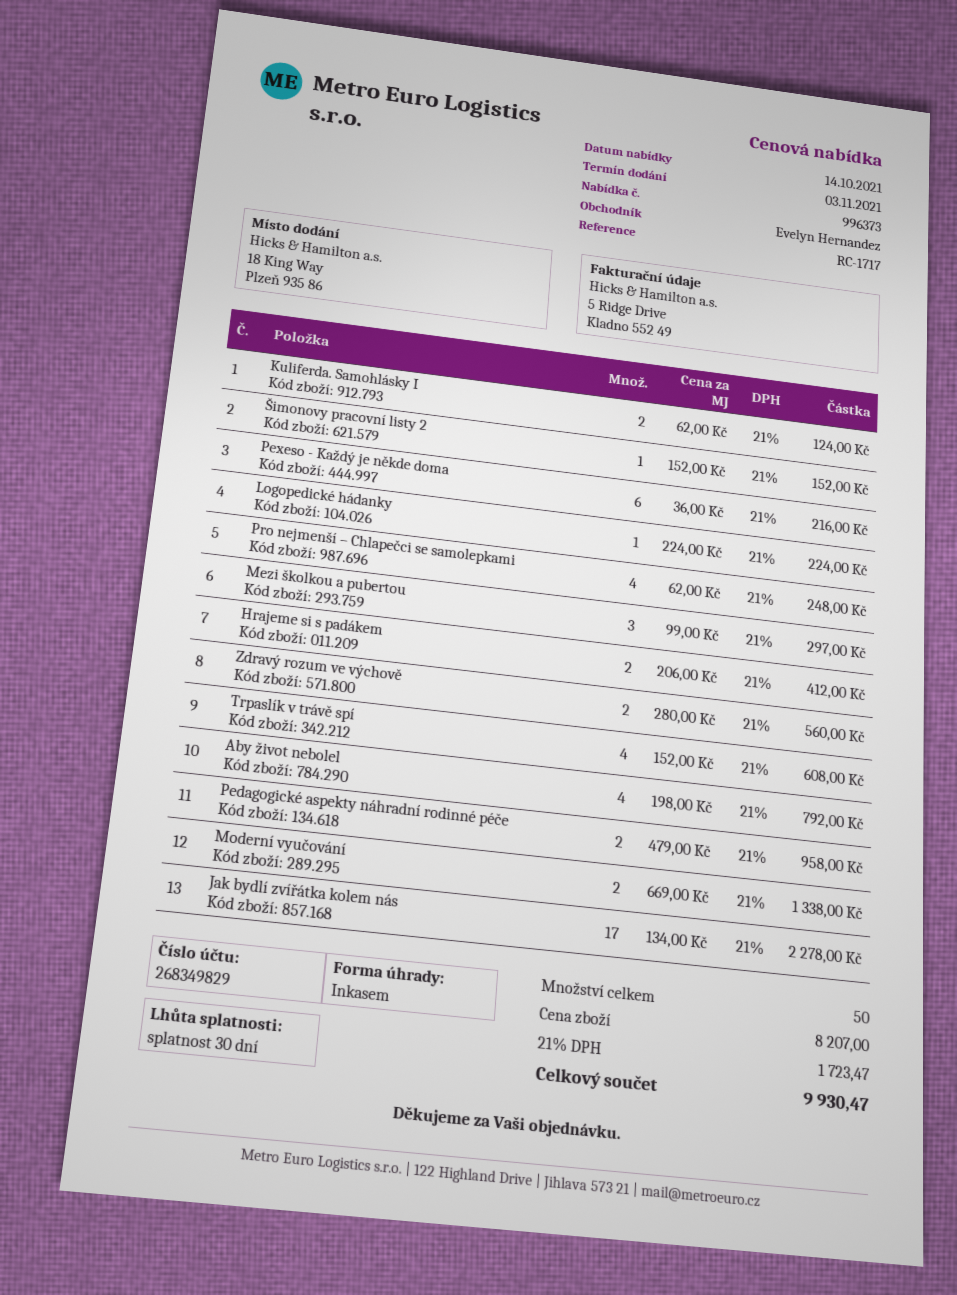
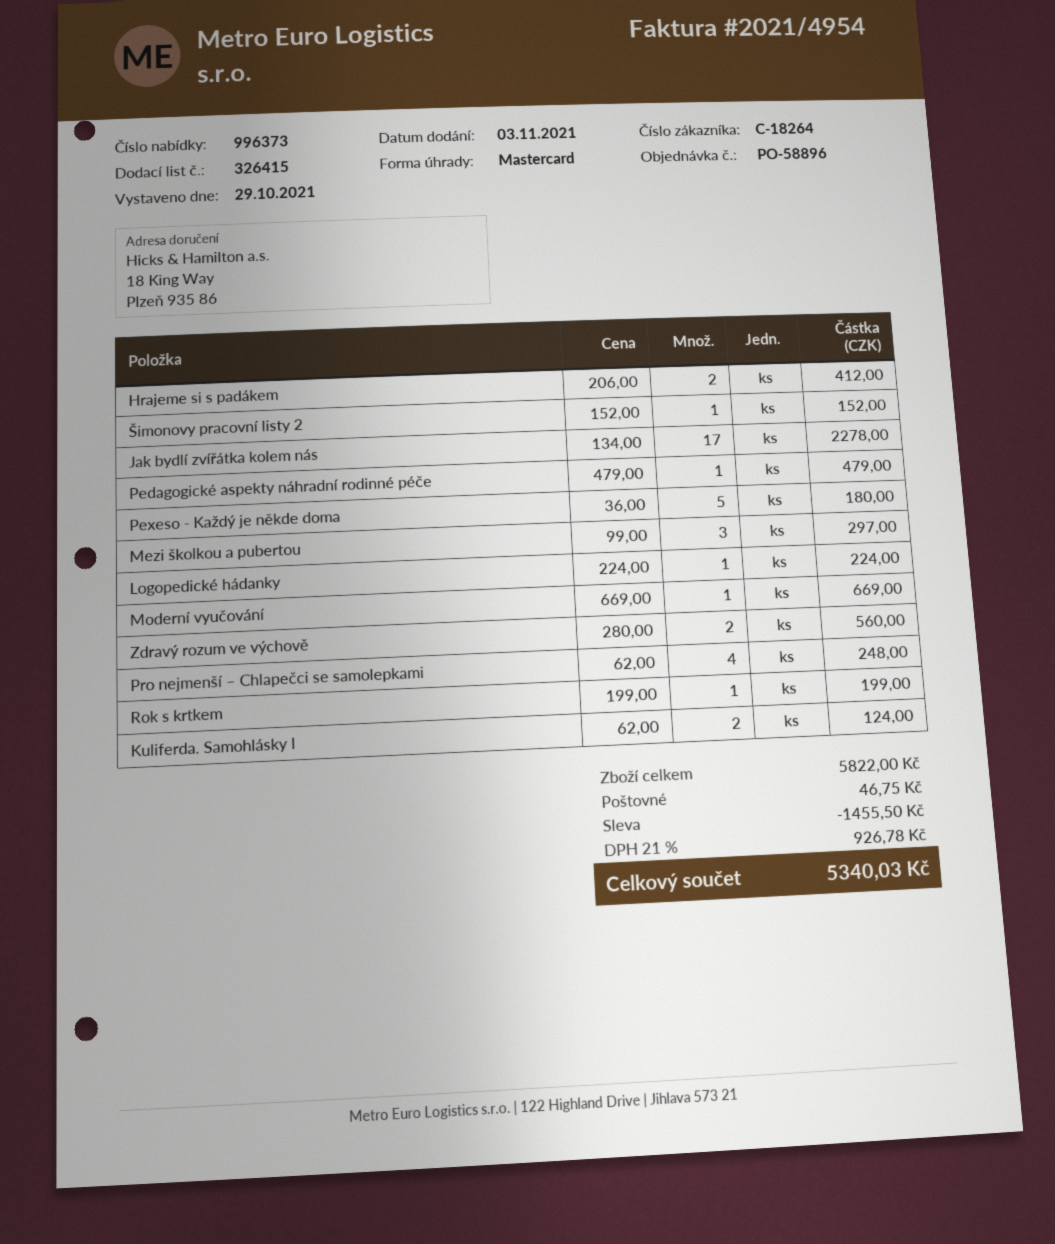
payment method: direct debit -> Mastercard
Pexeso - Každý je někde doma: 6 x 36.00 = 216.00 -> 5 x 36.00 = 180.00
Trpaslík v trávě spí: 4 x 152.00 = 608.00 -> none
Aby život nebolel: 4 x 198.00 = 792.00 -> none
Pedagogické aspekty náhradní rodinné péče: 2 x 479.00 = 958.00 -> 1 x 479.00 = 479.00
Moderní vyučování: 2 x 669.00 = 1338.00 -> 1 x 669.00 = 669.00
Rok s krtkem: none -> 1 x 199.00 = 199.00
subtotal: 8207.00 -> 5822.00
discount: none -> 1455.50
shipping: none -> 46.75
tax: 21% = 1723.47 -> 21% = 926.78
total: 9930.47 -> 5340.03

